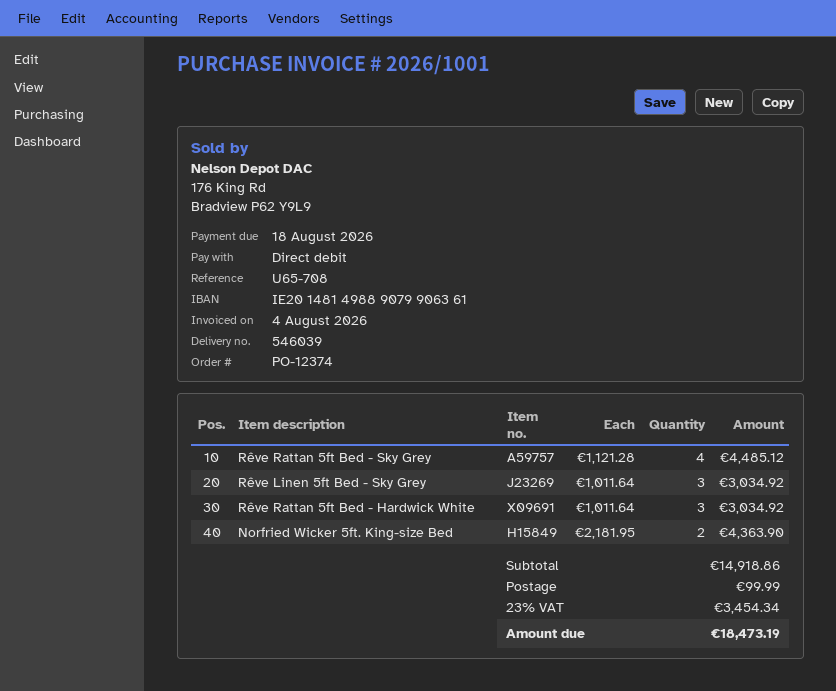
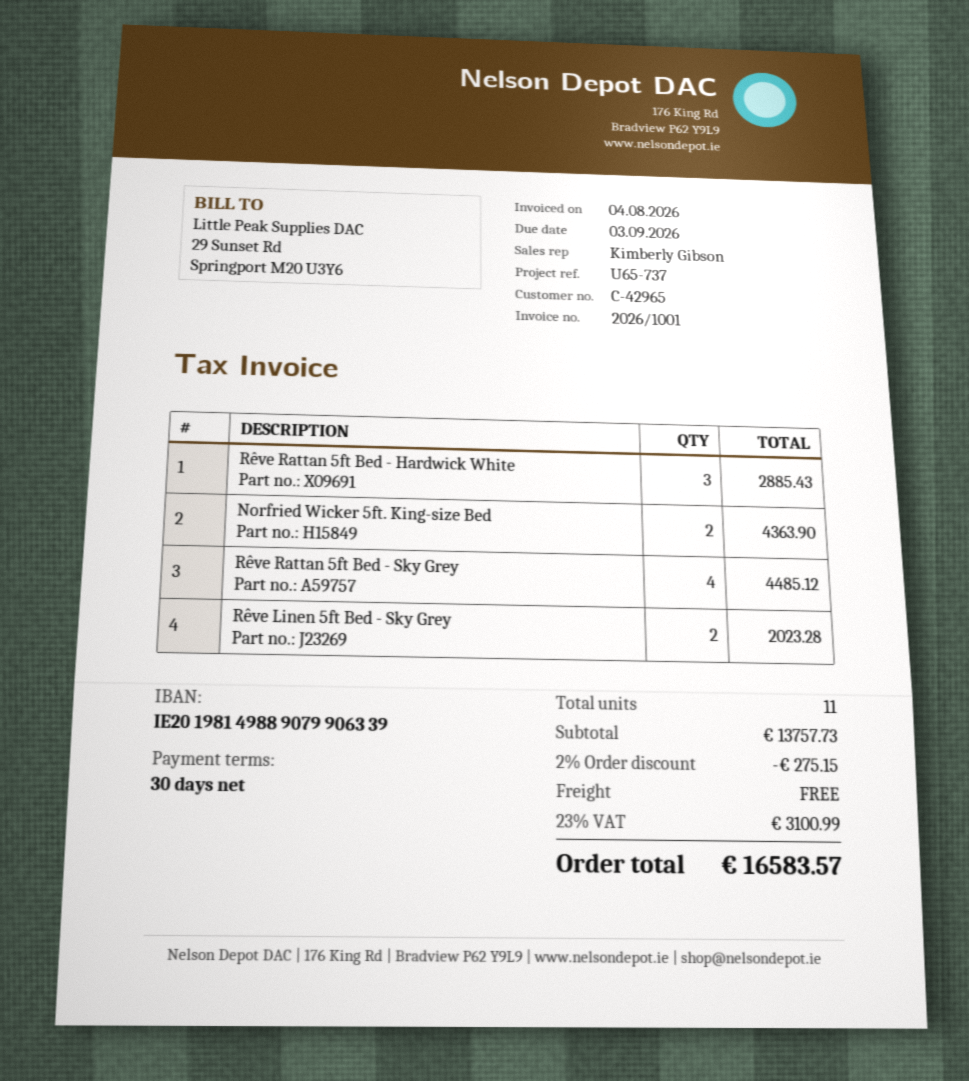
due date: 2026-08-18 -> 2026-09-03
reference: U65-708 -> U65-737
bank account: IE20148149889079906361 -> IE20198149889079906339
Rêve Linen 5ft Bed - Sky Grey: 3 for 3034.92 -> 2 for 2023.28
Rêve Rattan 5ft Bed - Hardwick White: 3 for 3034.92 -> 3 for 2885.43
subtotal: 14918.86 -> 13757.73
discount: none -> 2% = 275.15
shipping: 99.99 -> 0.00
tax: 23% = 3454.34 -> 23% = 3100.99
total: 18473.19 -> 16583.57

